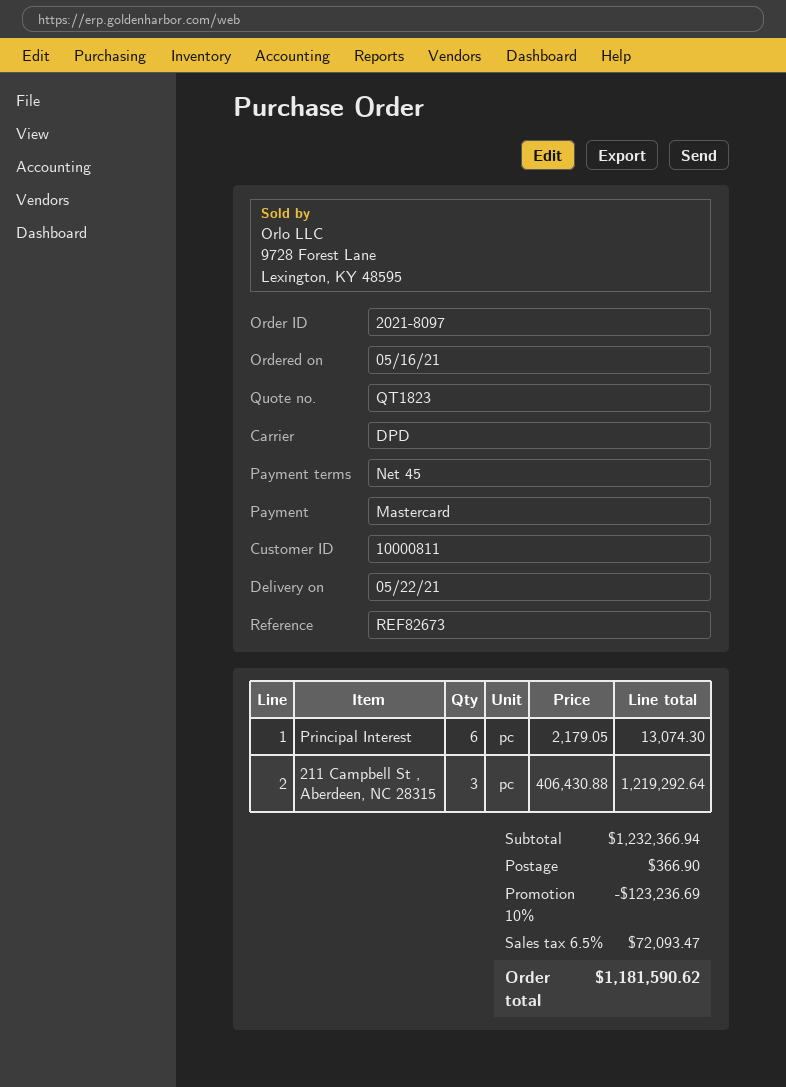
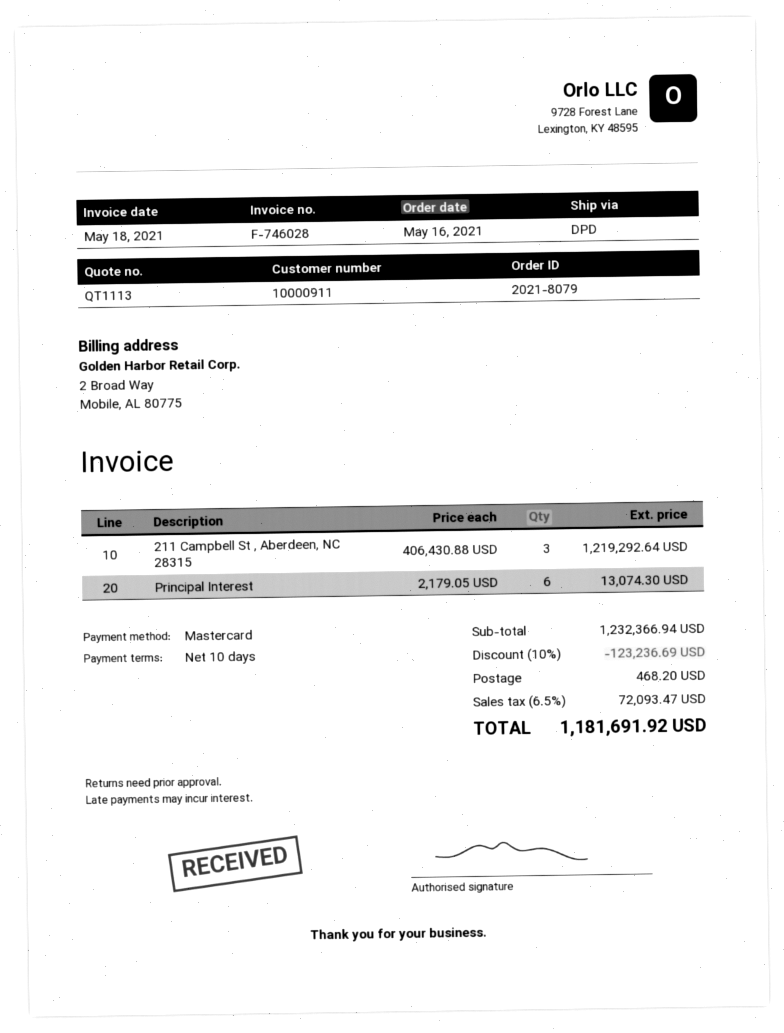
quote number: QT1823 -> QT1113
order number: 2021-8097 -> 2021-8079
payment terms: 45 days -> 10 days
customer number: 10000811 -> 10000911
shipping: 366.90 -> 468.20
total: 1181590.62 -> 1181691.92

